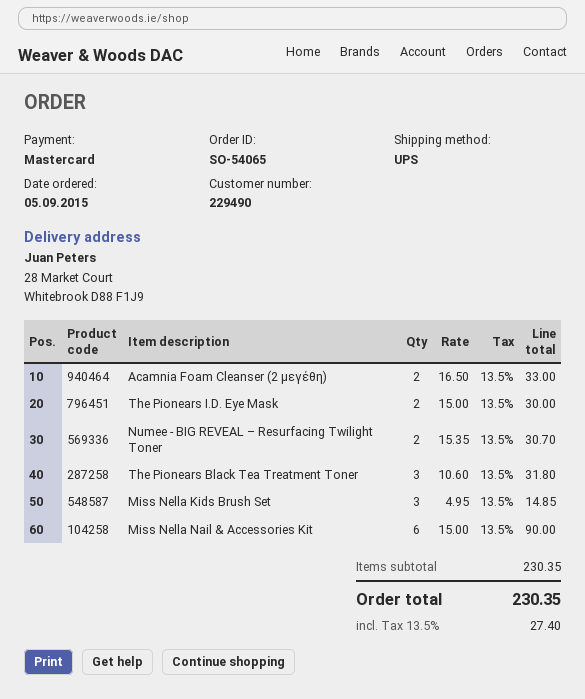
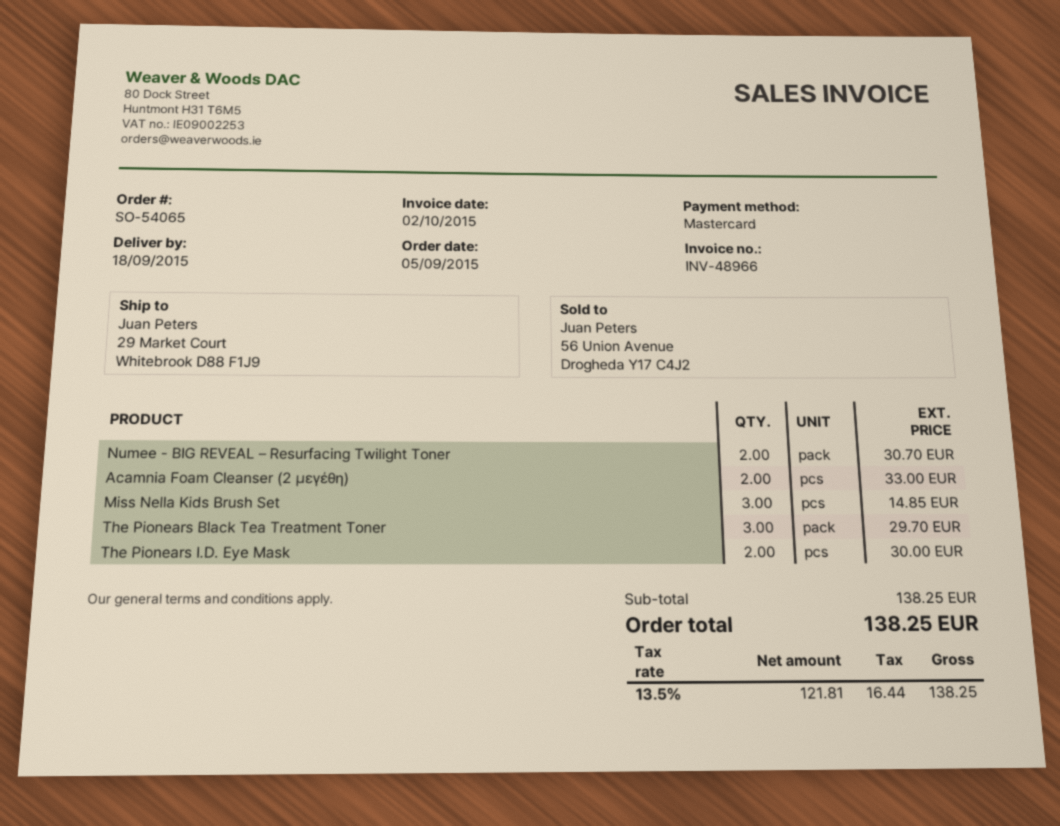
ship to: 28 Market Court, Whitebrook D88 F1J9 -> 29 Market Court, Whitebrook D88 F1J9
The Pionears Black Tea Treatment Toner: 3 for 31.80 -> 3 for 29.70
Miss Nella Nail & Accessories Kit: 6 for 90.00 -> none
subtotal: 230.35 -> 138.25
tax: 13.5% = 27.40 -> 13.5% = 16.44
total: 230.35 -> 138.25

